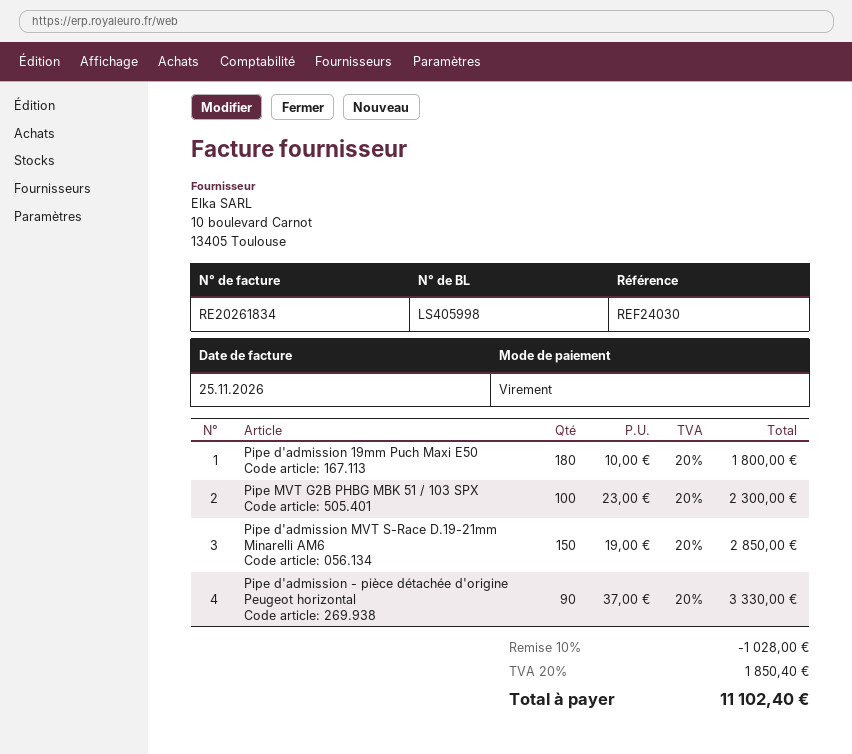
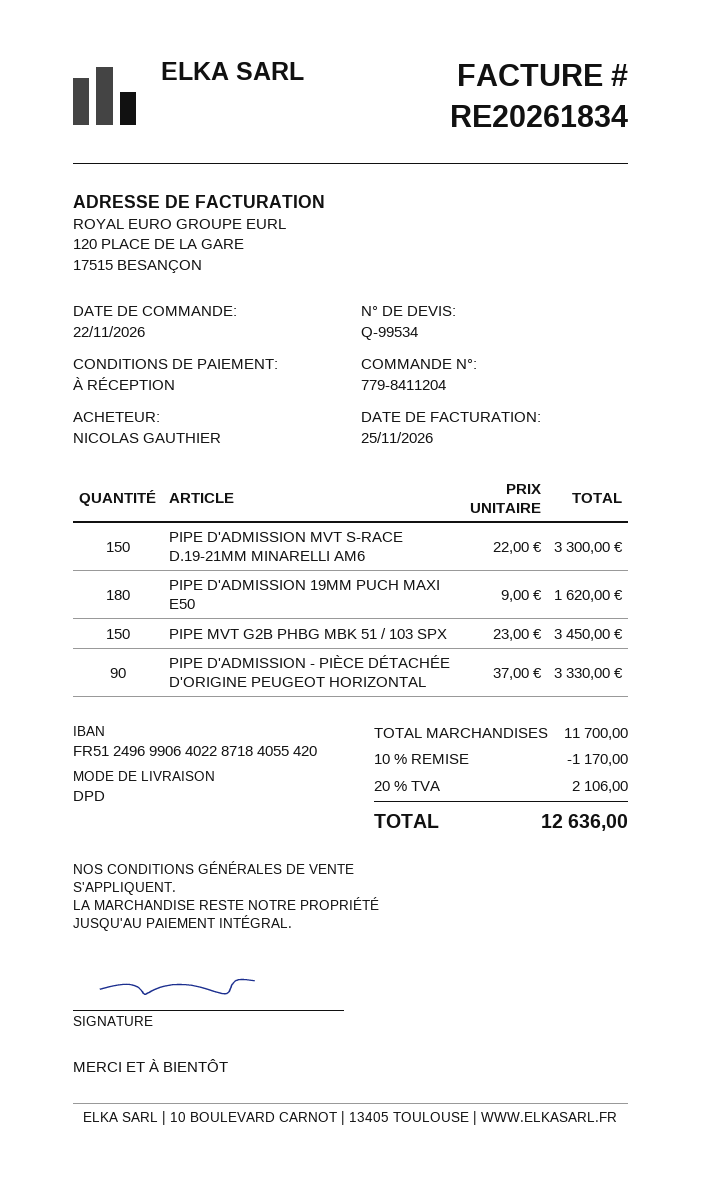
Pipe d'admission 19mm Puch Maxi E50: 180 x 10.00 = 1800.00 -> 180 x 9.00 = 1620.00
Pipe MVT G2B PHBG MBK 51 / 103 SPX: 100 x 23.00 = 2300.00 -> 150 x 23.00 = 3450.00
Pipe d'admission MVT S-Race D.19-21mm Minarelli AM6: 150 x 19.00 = 2850.00 -> 150 x 22.00 = 3300.00
discount: 10% = 1028.00 -> 10% = 1170.00
tax: 20% = 1850.40 -> 20% = 2106.00
total: 11102.40 -> 12636.00

